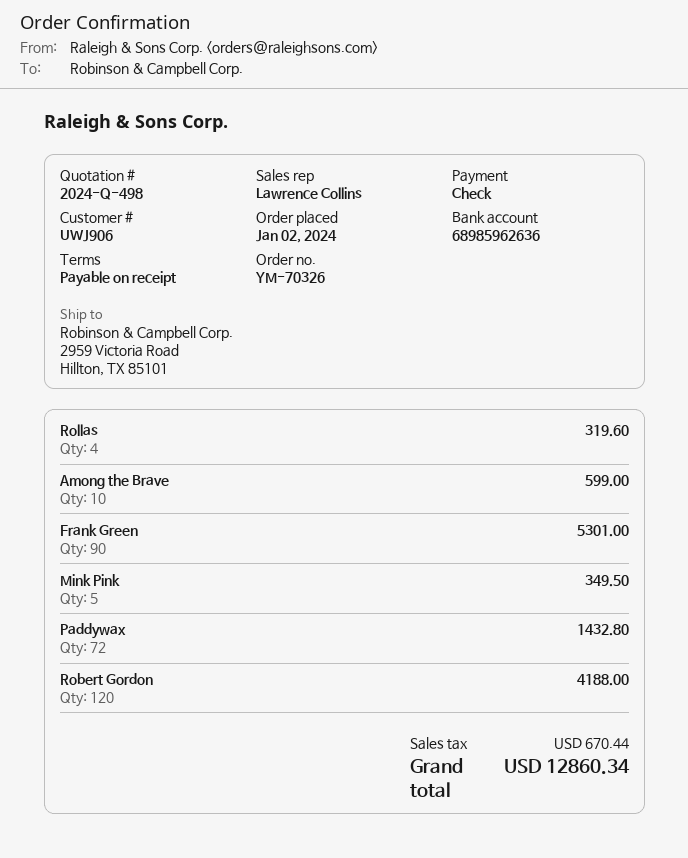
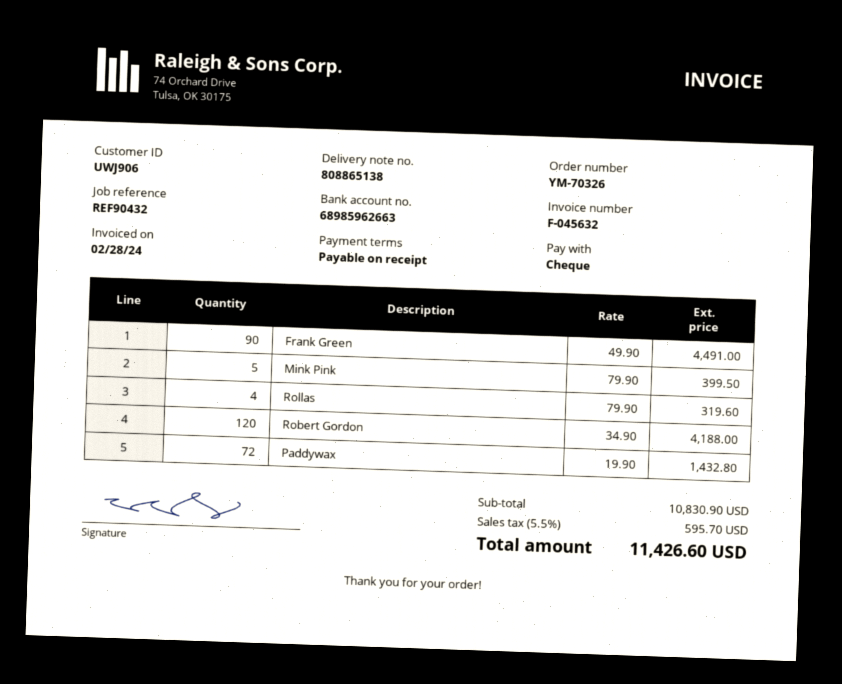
bank account: 68985962636 -> 68985962663
Among the Brave: 10 for 599.00 -> none
Frank Green: 90 for 5301.00 -> 90 for 4491.00
Mink Pink: 5 for 349.50 -> 5 for 399.50
tax: 670.44 -> 595.70
total: 12860.34 -> 11426.60

